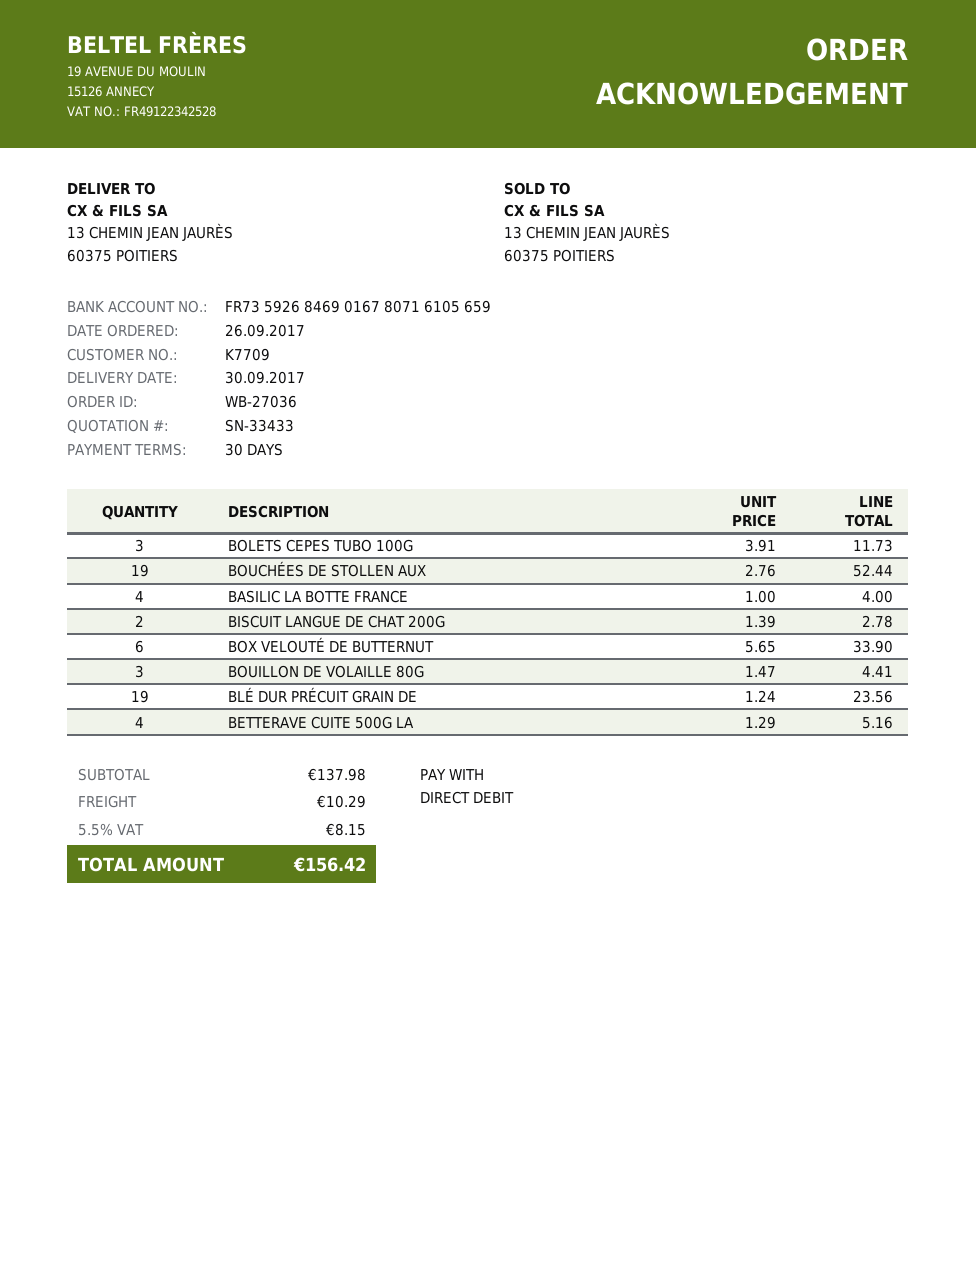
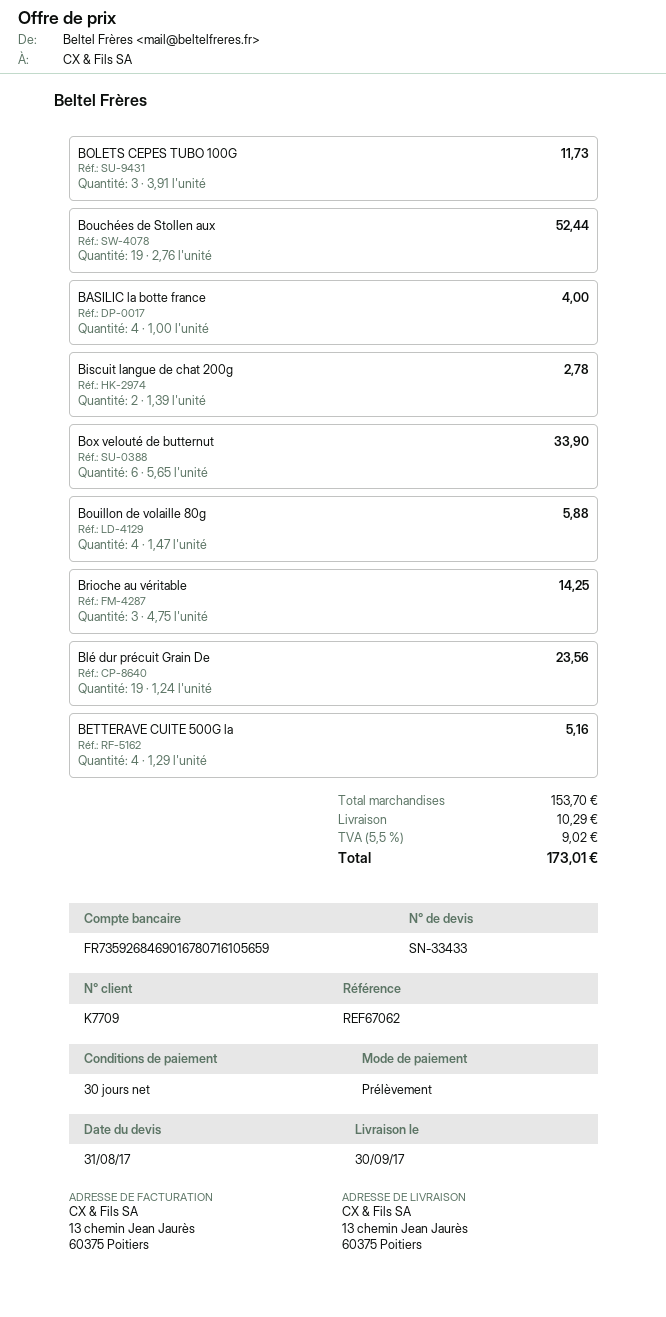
BOUILLON DE VOLAILLE 80G: 3 x 1.47 = 4.41 -> 4 x 1.47 = 5.88
Brioche au véritable: none -> 3 x 4.75 = 14.25
subtotal: 137.98 -> 153.70
tax: 5.5% = 8.15 -> 5.5% = 9.02
total: 156.42 -> 173.01

